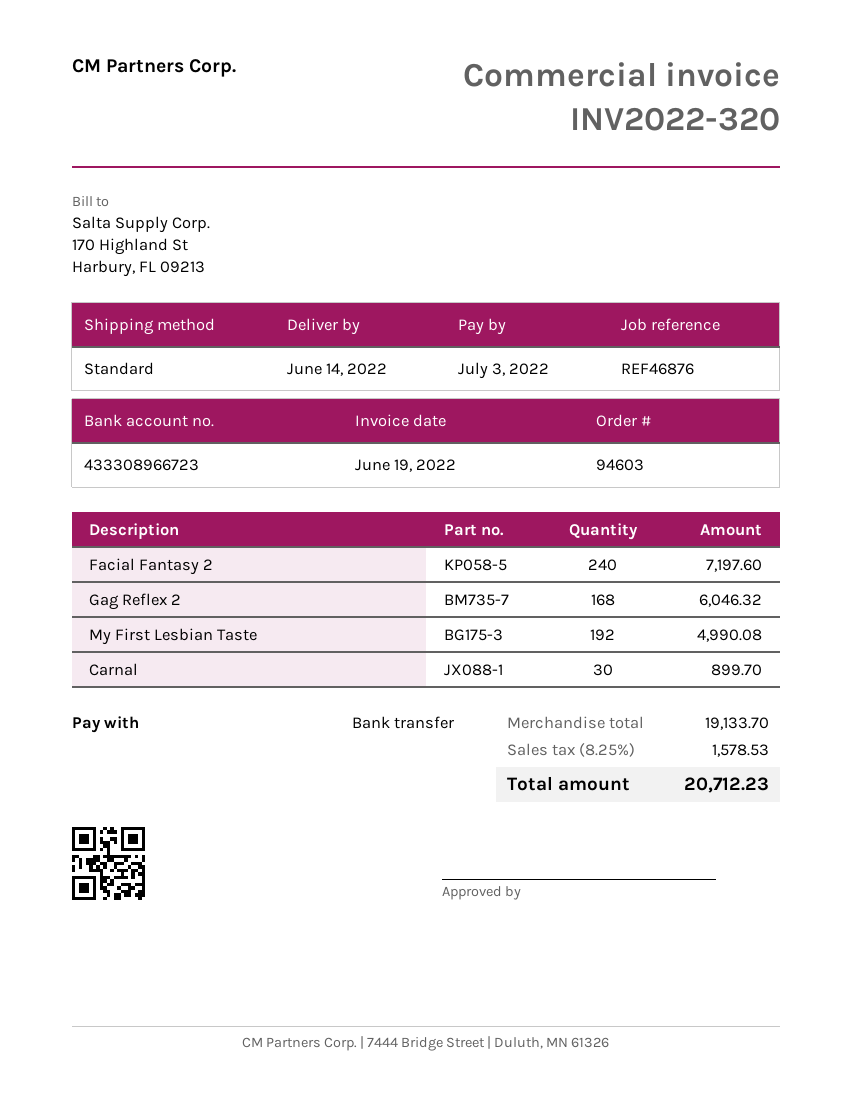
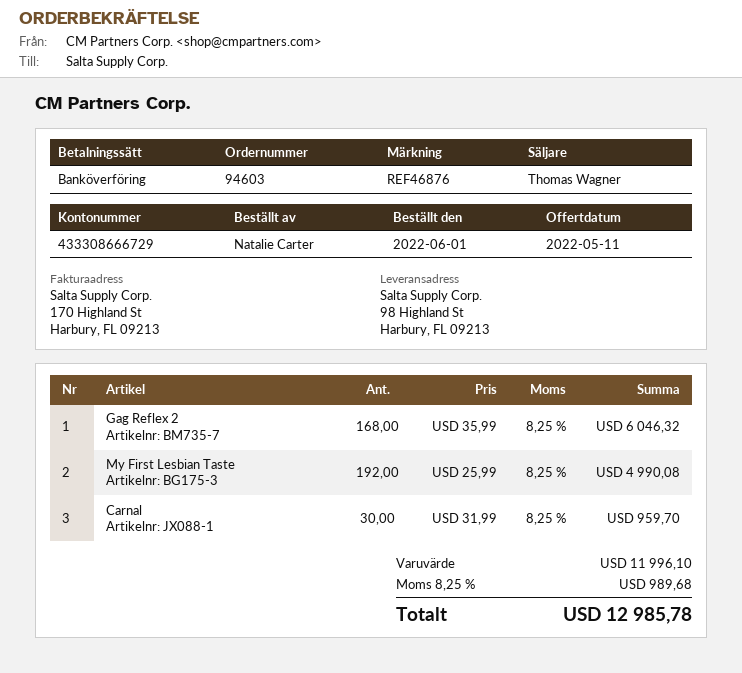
bank account: 433308966723 -> 433308666729
Facial Fantasy 2: 240 for 7197.60 -> none
Carnal: 30 for 899.70 -> 30 for 959.70
subtotal: 19133.70 -> 11996.10
tax: 8.25% = 1578.53 -> 8.25% = 989.68
total: 20712.23 -> 12985.78

